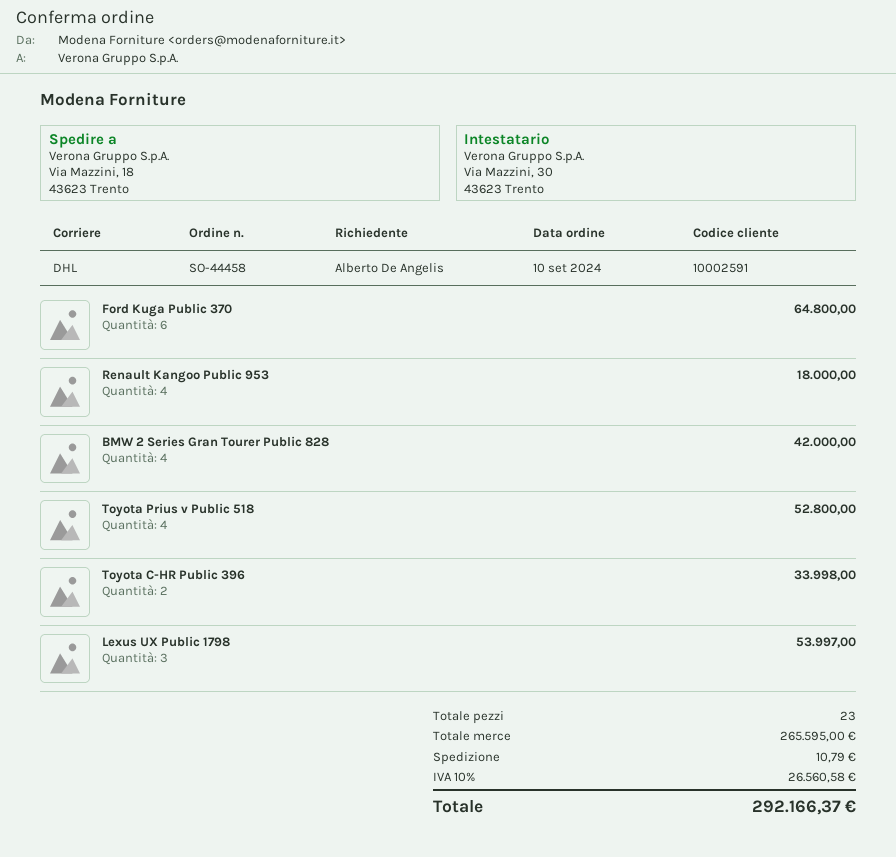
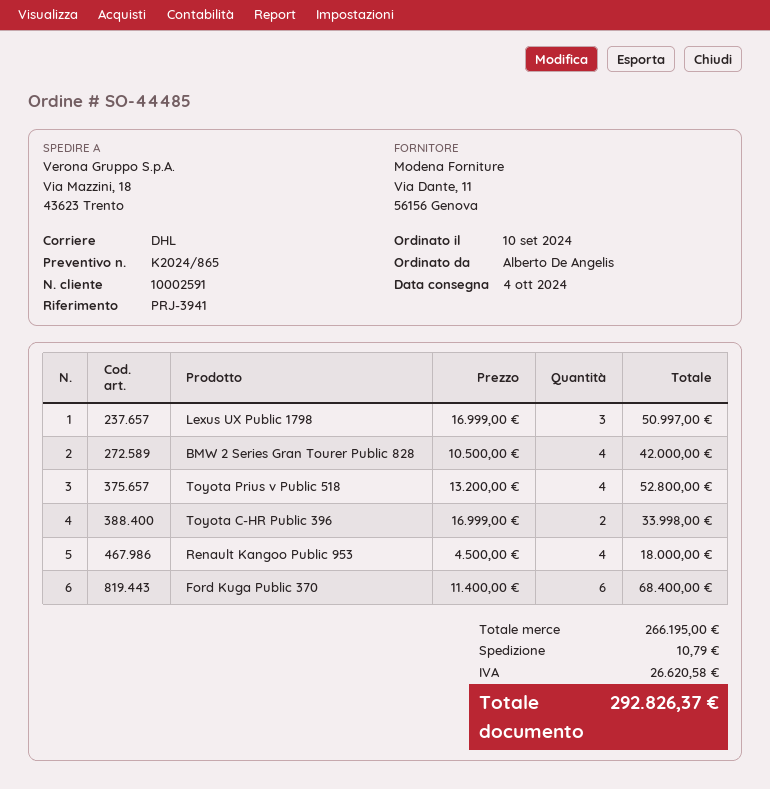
order number: SO-44458 -> SO-44485
Ford Kuga Public 370: 6 for 64800.00 -> 6 for 68400.00
Lexus UX Public 1798: 3 for 53997.00 -> 3 for 50997.00
subtotal: 265595.00 -> 266195.00
tax: 26560.58 -> 26620.58
total: 292166.37 -> 292826.37

